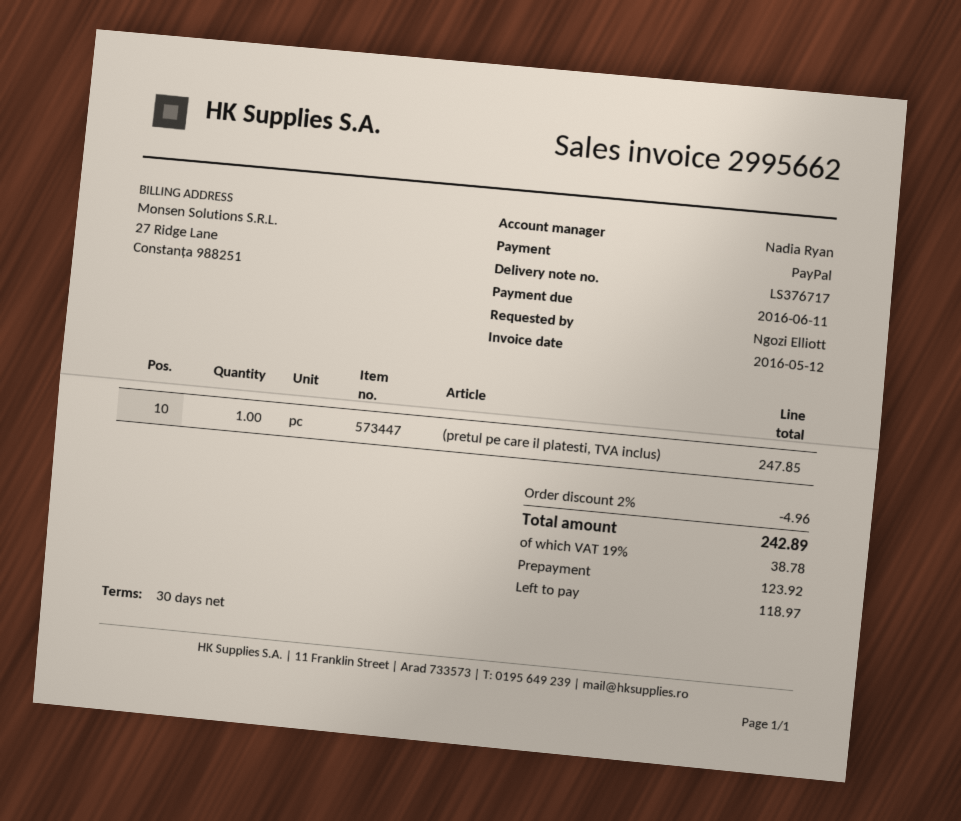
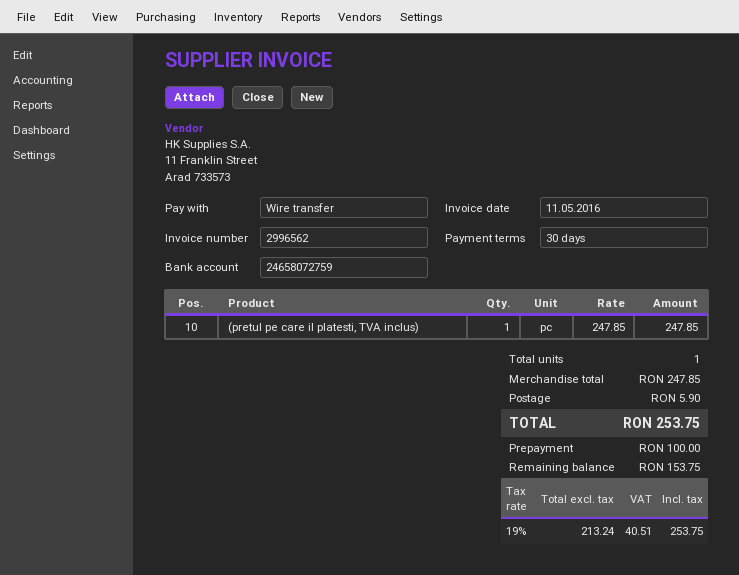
invoice number: 2995662 -> 2996562
invoice date: 2016-05-12 -> 2016-05-11
payment method: PayPal -> bank transfer
discount: 2% = 4.96 -> none
shipping: none -> 5.90
tax: 19% = 38.78 -> 19% = 40.51
total: 242.89 -> 253.75
deposit: 123.92 -> 100.00
balance: 118.97 -> 153.75

